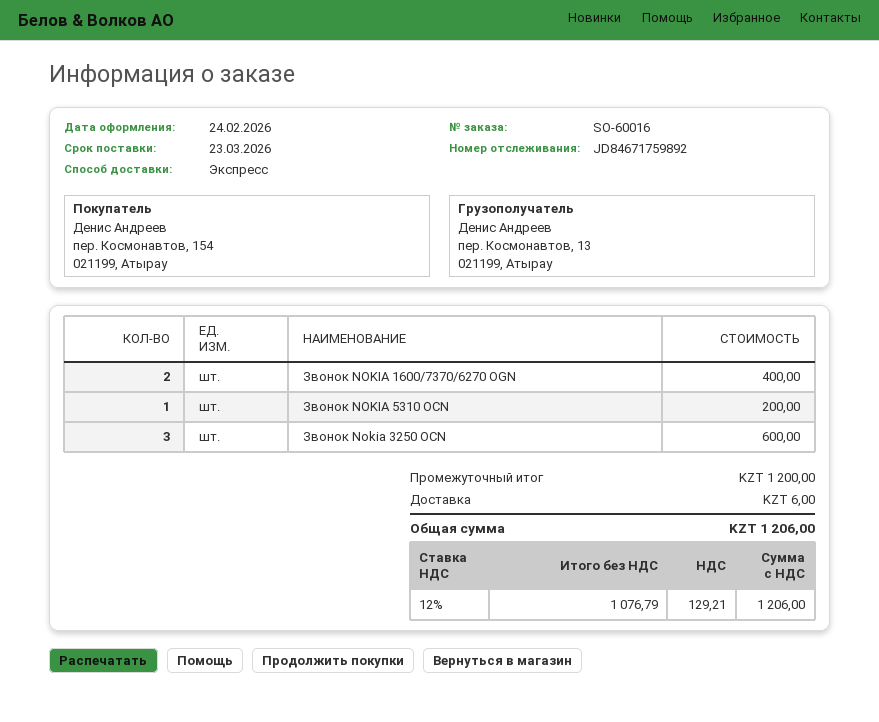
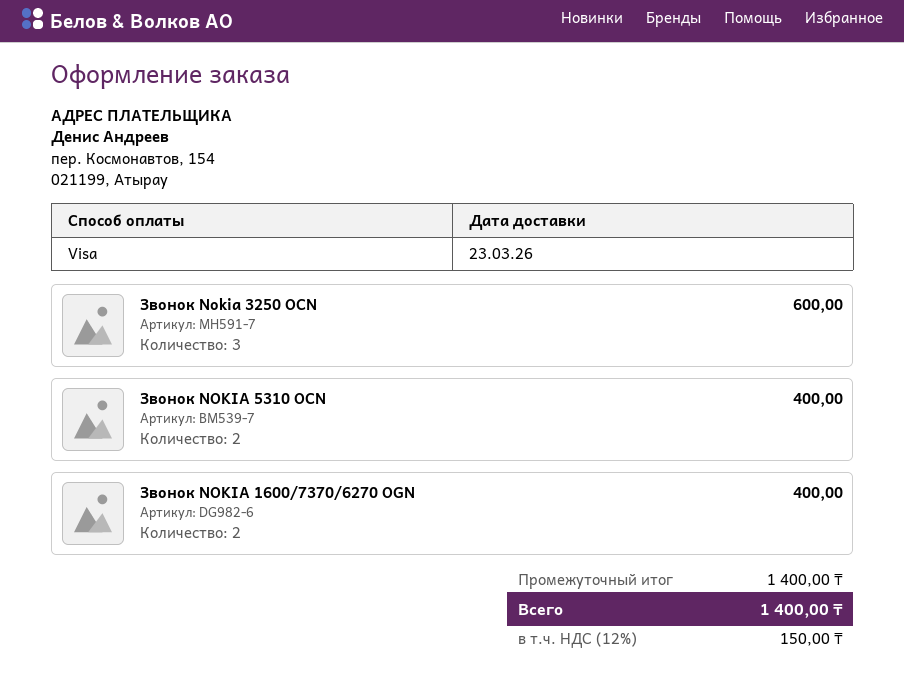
Звонок NOKIA 5310 OCN: 1 for 200.00 -> 2 for 400.00
subtotal: 1200.00 -> 1400.00
shipping: 6.00 -> none
tax: 12% = 129.21 -> 12% = 150.00
total: 1206.00 -> 1400.00

